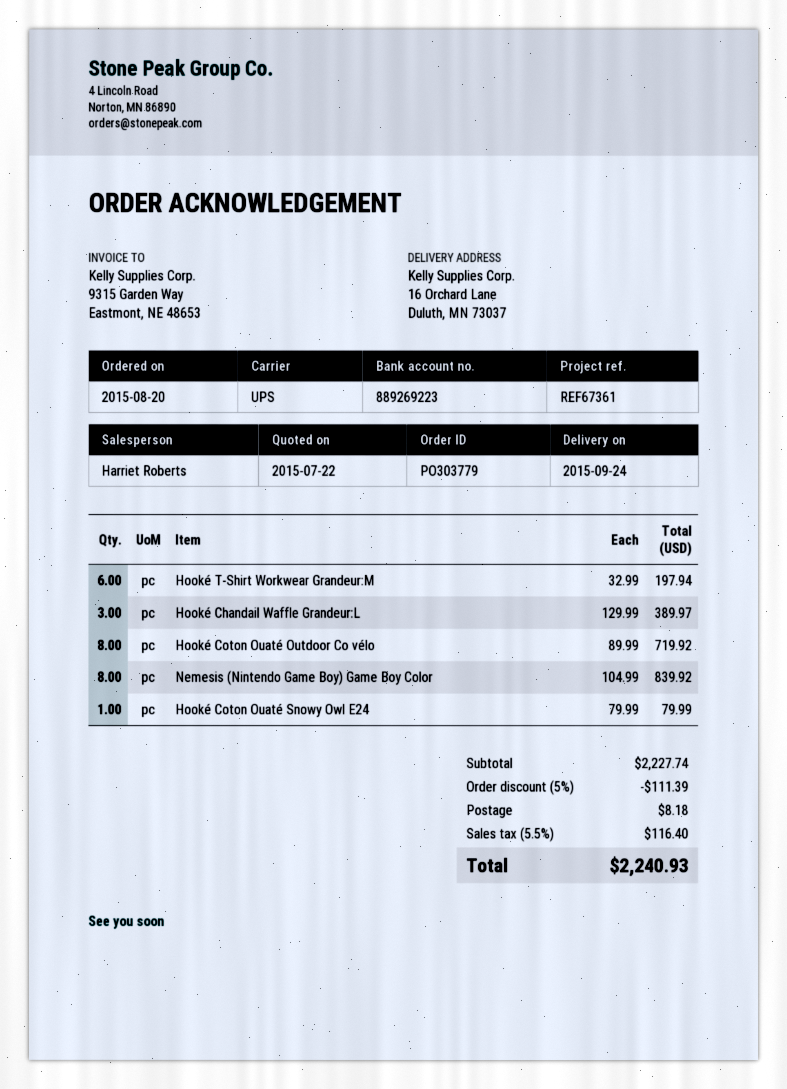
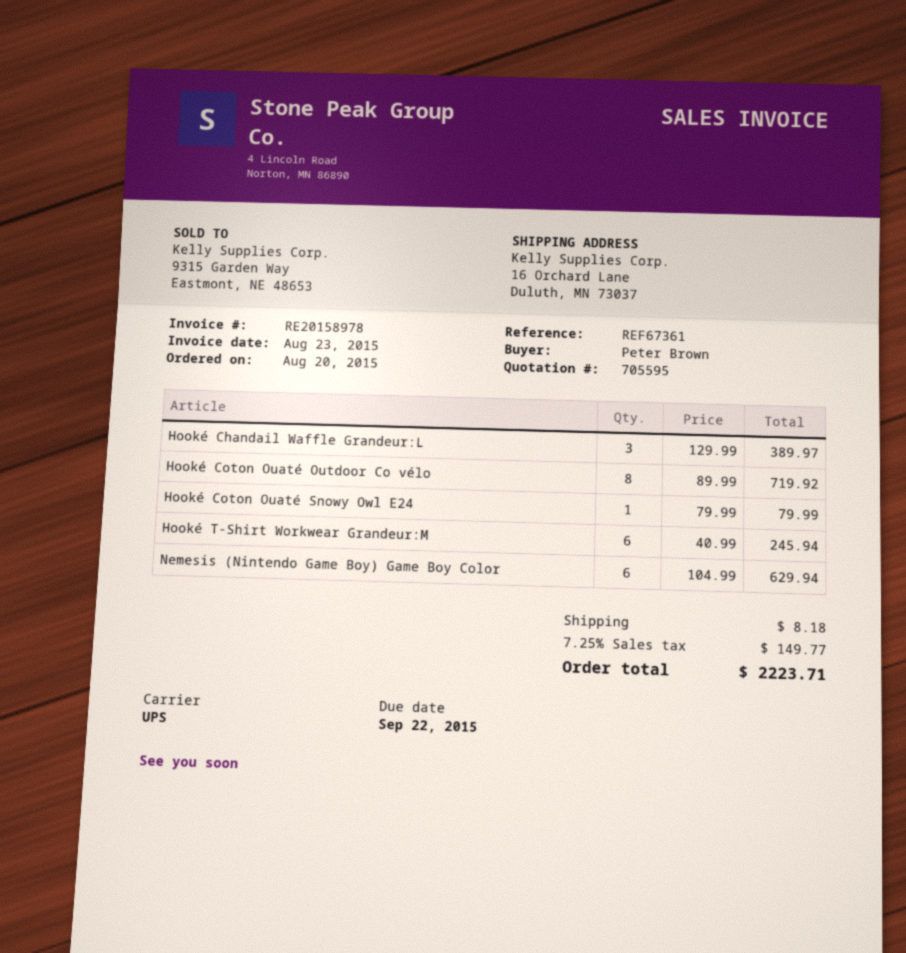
Hooké T-Shirt Workwear Grandeur:M: 6 x 32.99 = 197.94 -> 6 x 40.99 = 245.94
Nemesis (Nintendo Game Boy) Game Boy Color: 8 x 104.99 = 839.92 -> 6 x 104.99 = 629.94
discount: 5% = 111.39 -> none
tax: 5.5% = 116.40 -> 7.25% = 149.77
total: 2240.93 -> 2223.71

